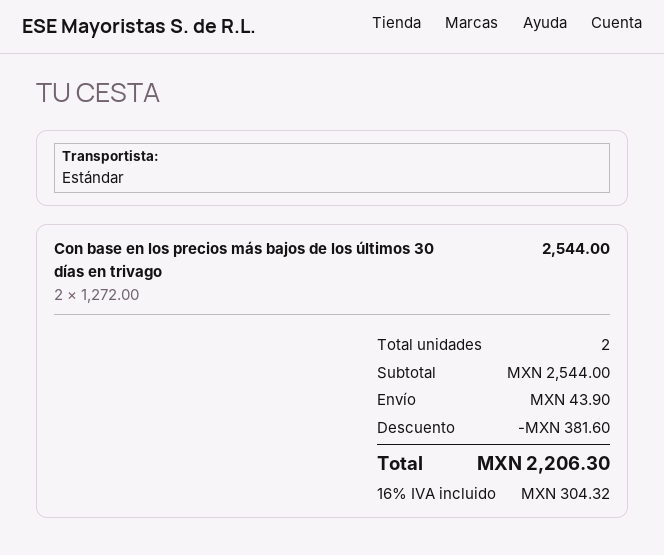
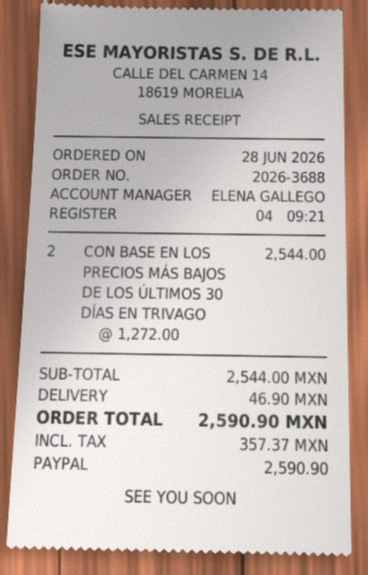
discount: 381.60 -> none
shipping: 43.90 -> 46.90
tax: 304.32 -> 357.37
total: 2206.30 -> 2590.90

